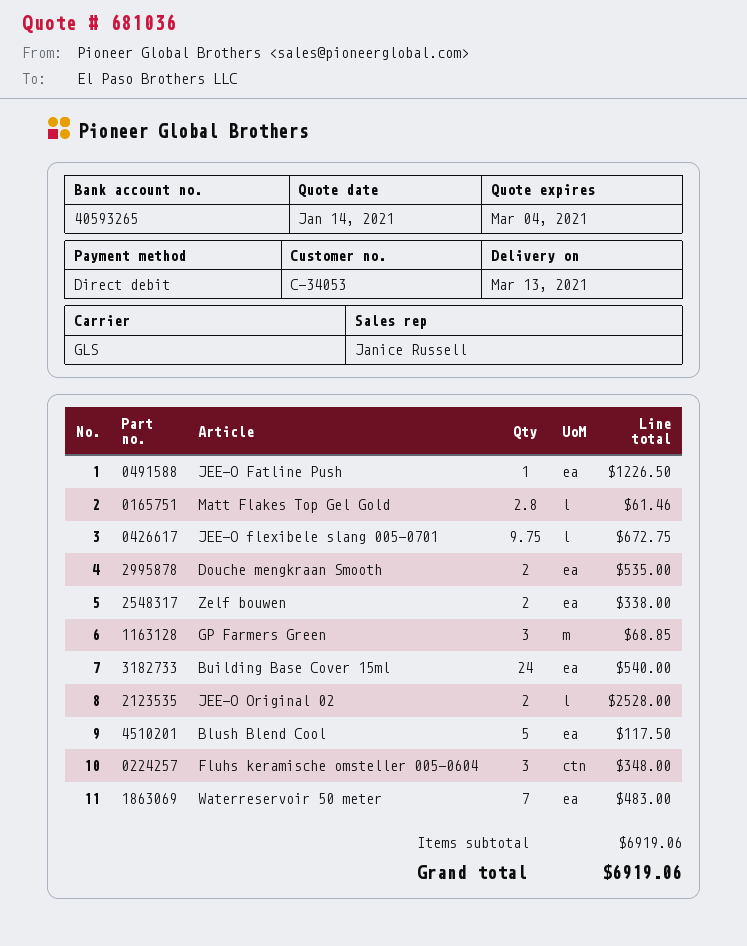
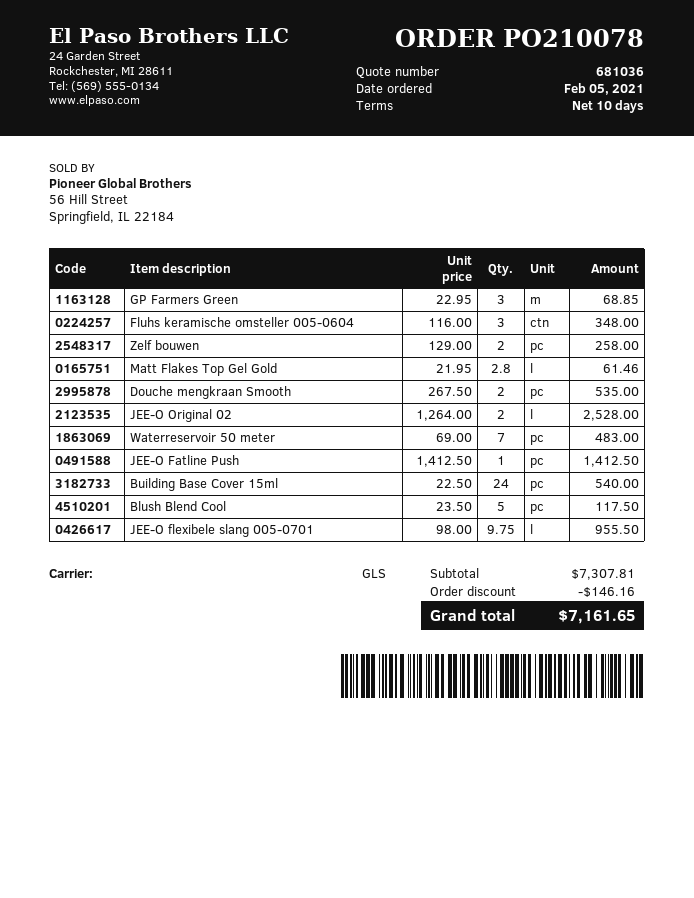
JEE-O Fatline Push: 1 for 1226.50 -> 1 for 1412.50
JEE-O flexibele slang 005-0701: 9.75 for 672.75 -> 9.75 for 955.50
Zelf bouwen: 2 for 338.00 -> 2 for 258.00
subtotal: 6919.06 -> 7307.81
discount: none -> 146.16
total: 6919.06 -> 7161.65

